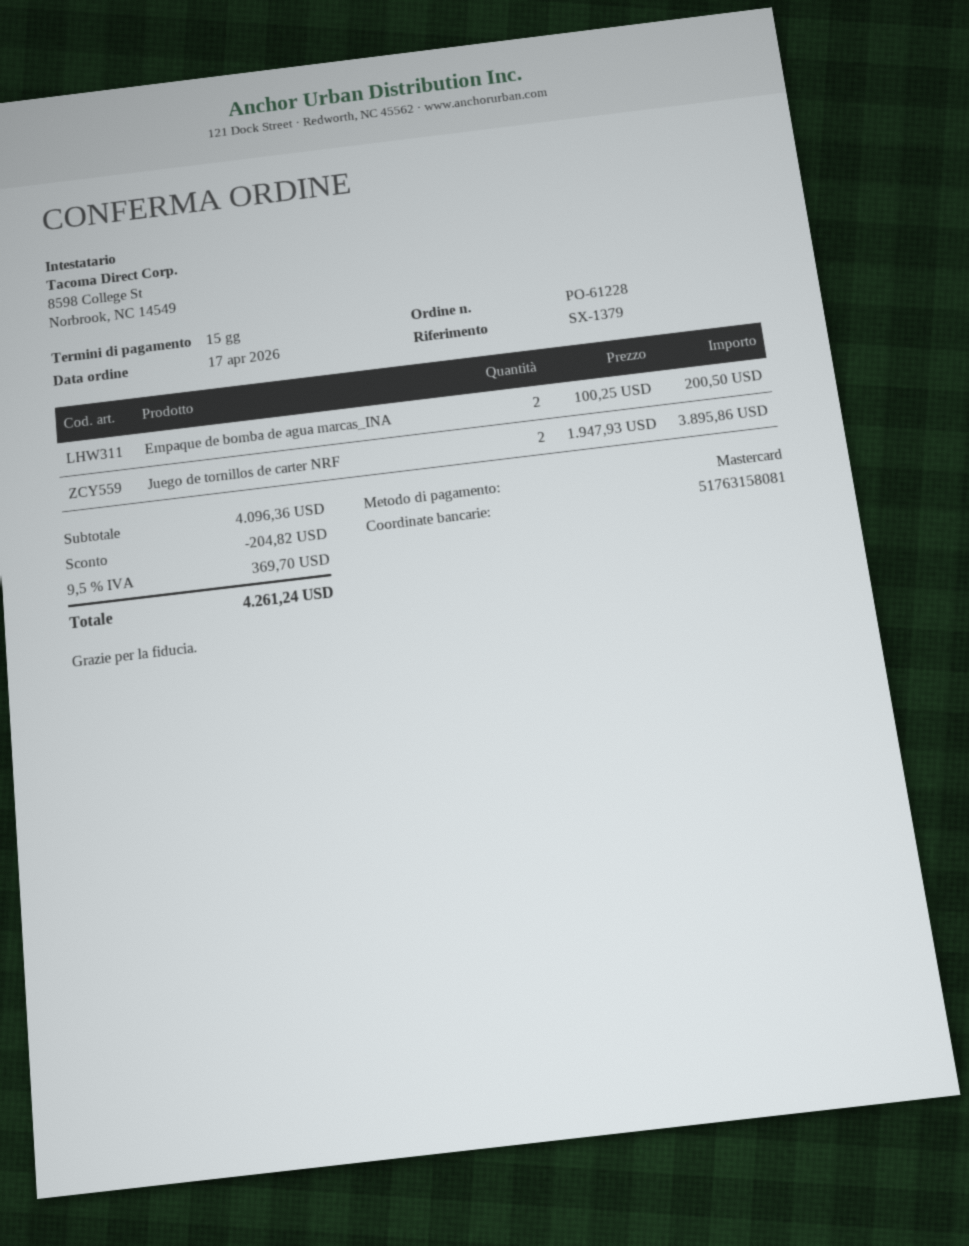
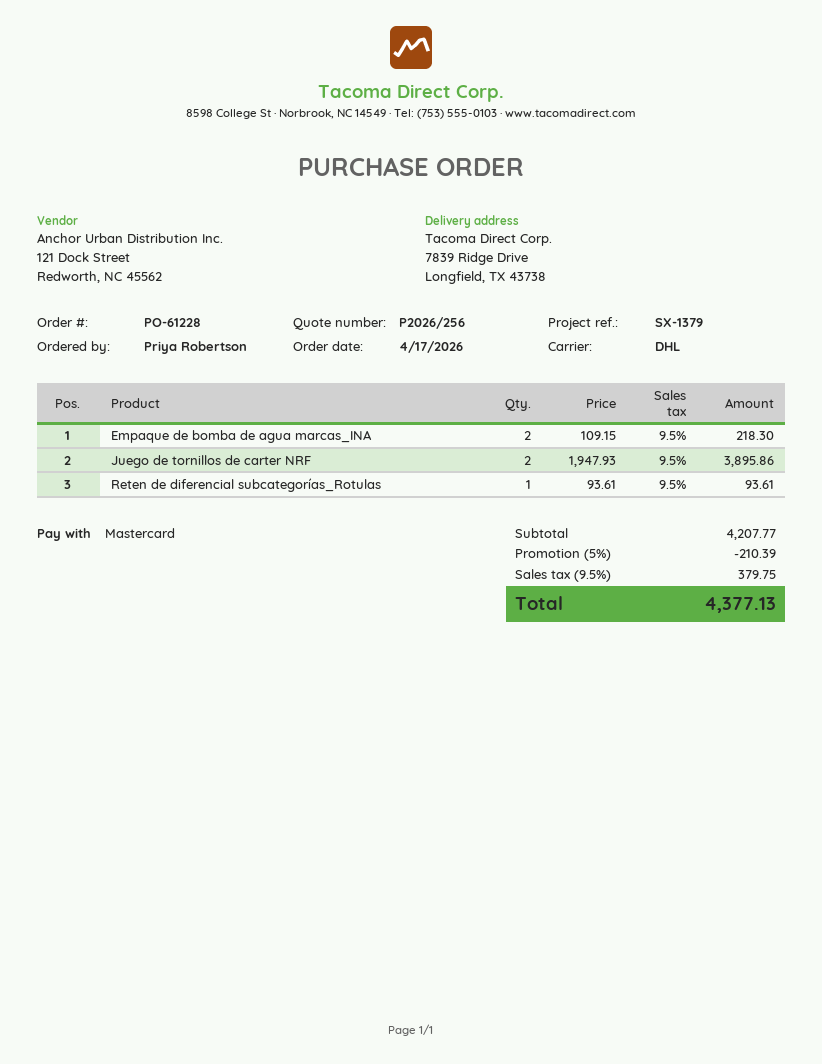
Empaque de bomba de agua marcas_INA: 2 x 100.25 = 200.50 -> 2 x 109.15 = 218.30
Reten de diferencial subcategorías_Rotulas: none -> 1 x 93.61 = 93.61
subtotal: 4096.36 -> 4207.77
discount: 204.82 -> 210.39
tax: 9.5% = 369.70 -> 9.5% = 379.75
total: 4261.24 -> 4377.13

